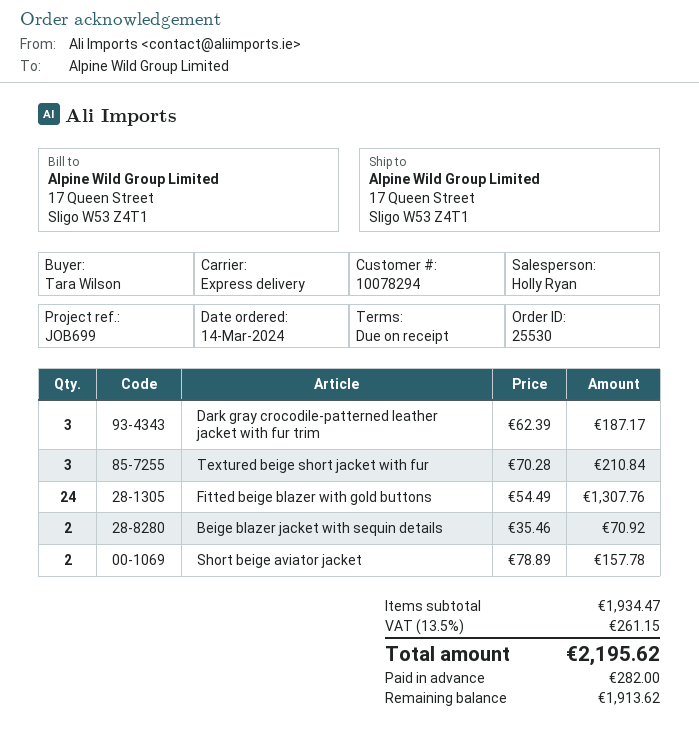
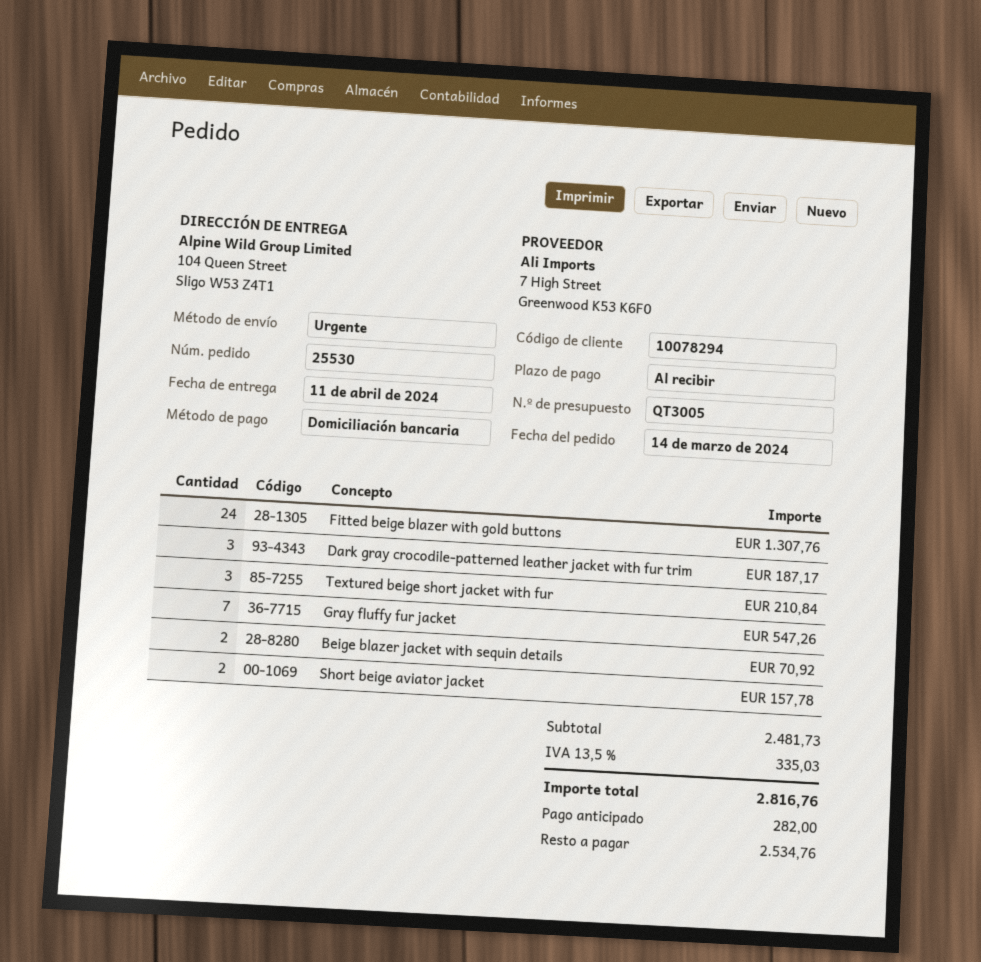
ship to: 17 Queen Street, Sligo W53 Z4T1 -> 104 Queen Street, Sligo W53 Z4T1
Gray fluffy fur jacket: none -> 7 for 547.26
subtotal: 1934.47 -> 2481.73
tax: 13.5% = 261.15 -> 13.5% = 335.03
total: 2195.62 -> 2816.76
balance: 1913.62 -> 2534.76

